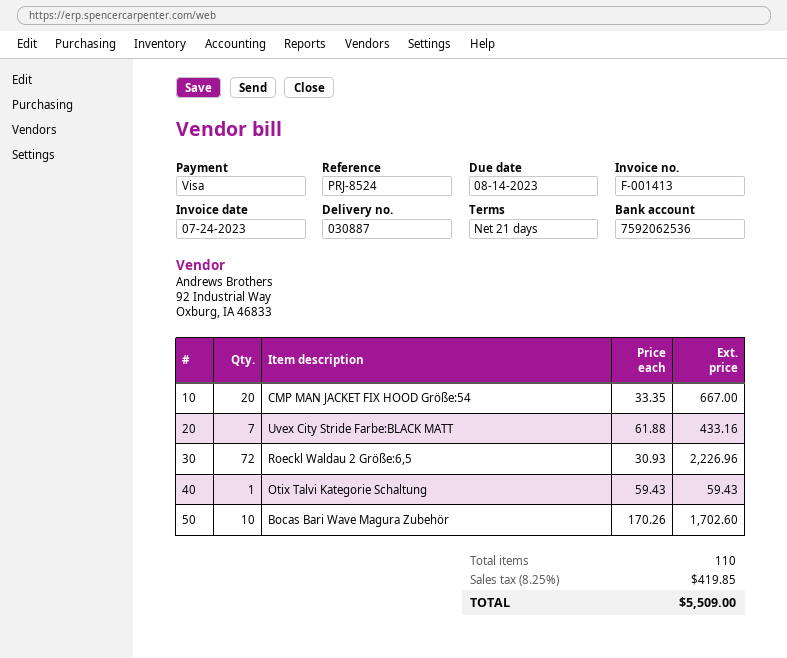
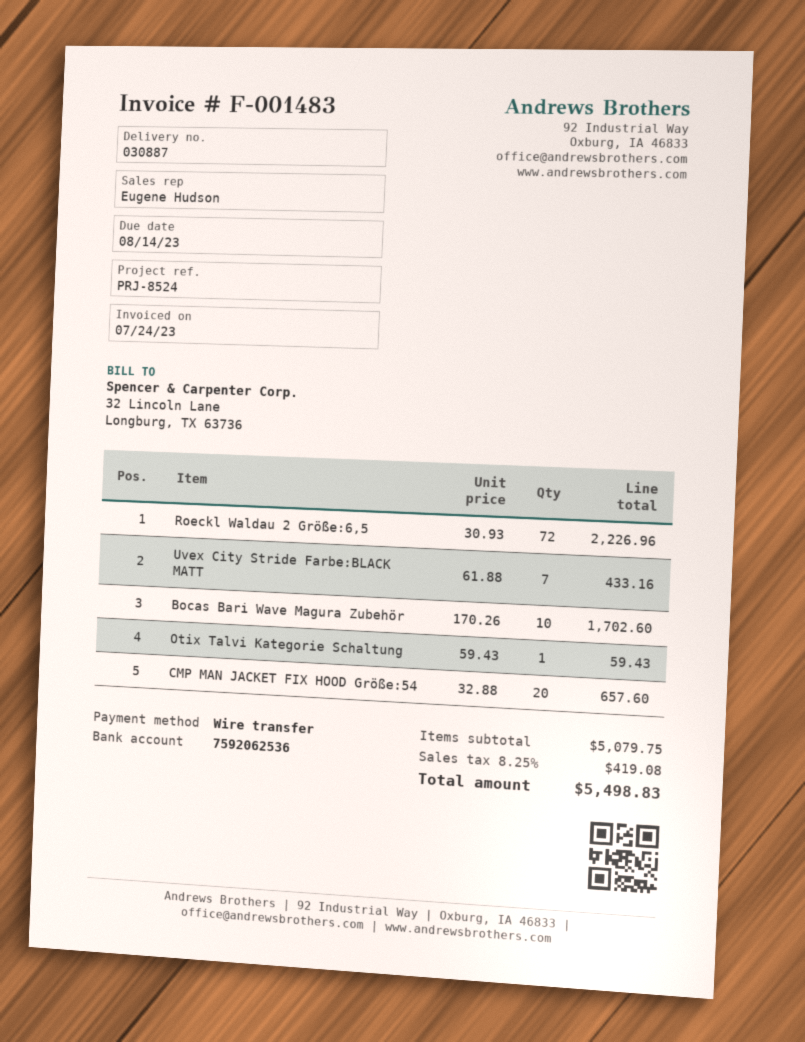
invoice number: F-001413 -> F-001483
payment method: Visa -> bank transfer
CMP MAN JACKET FIX HOOD Größe:54: 20 x 33.35 = 667.00 -> 20 x 32.88 = 657.60
tax: 8.25% = 419.85 -> 8.25% = 419.08
total: 5509.00 -> 5498.83

